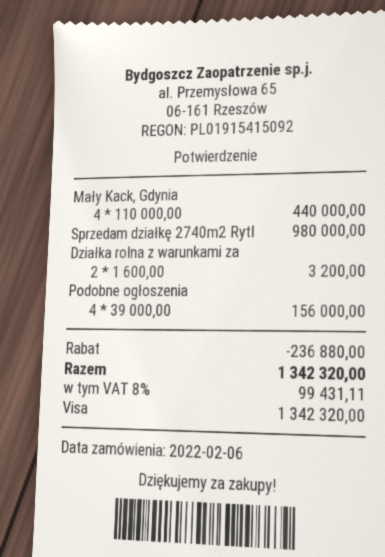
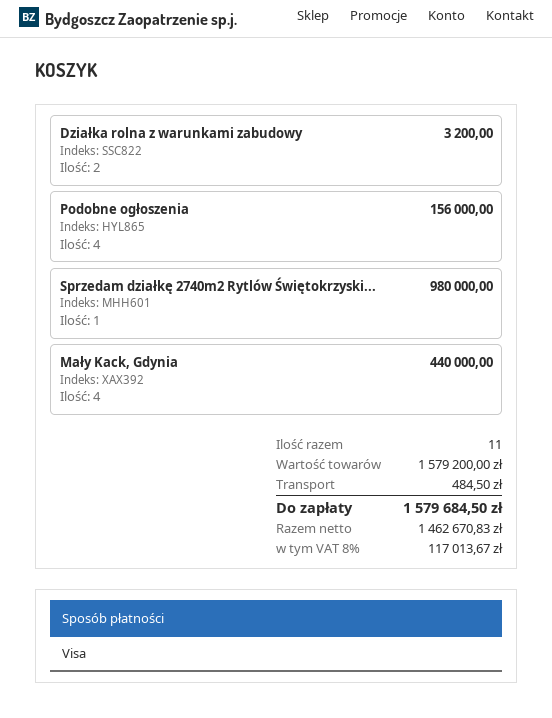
discount: 236880.00 -> none
shipping: none -> 484.50
tax: 8% = 99431.11 -> 8% = 117013.67
total: 1342320.00 -> 1579684.50

